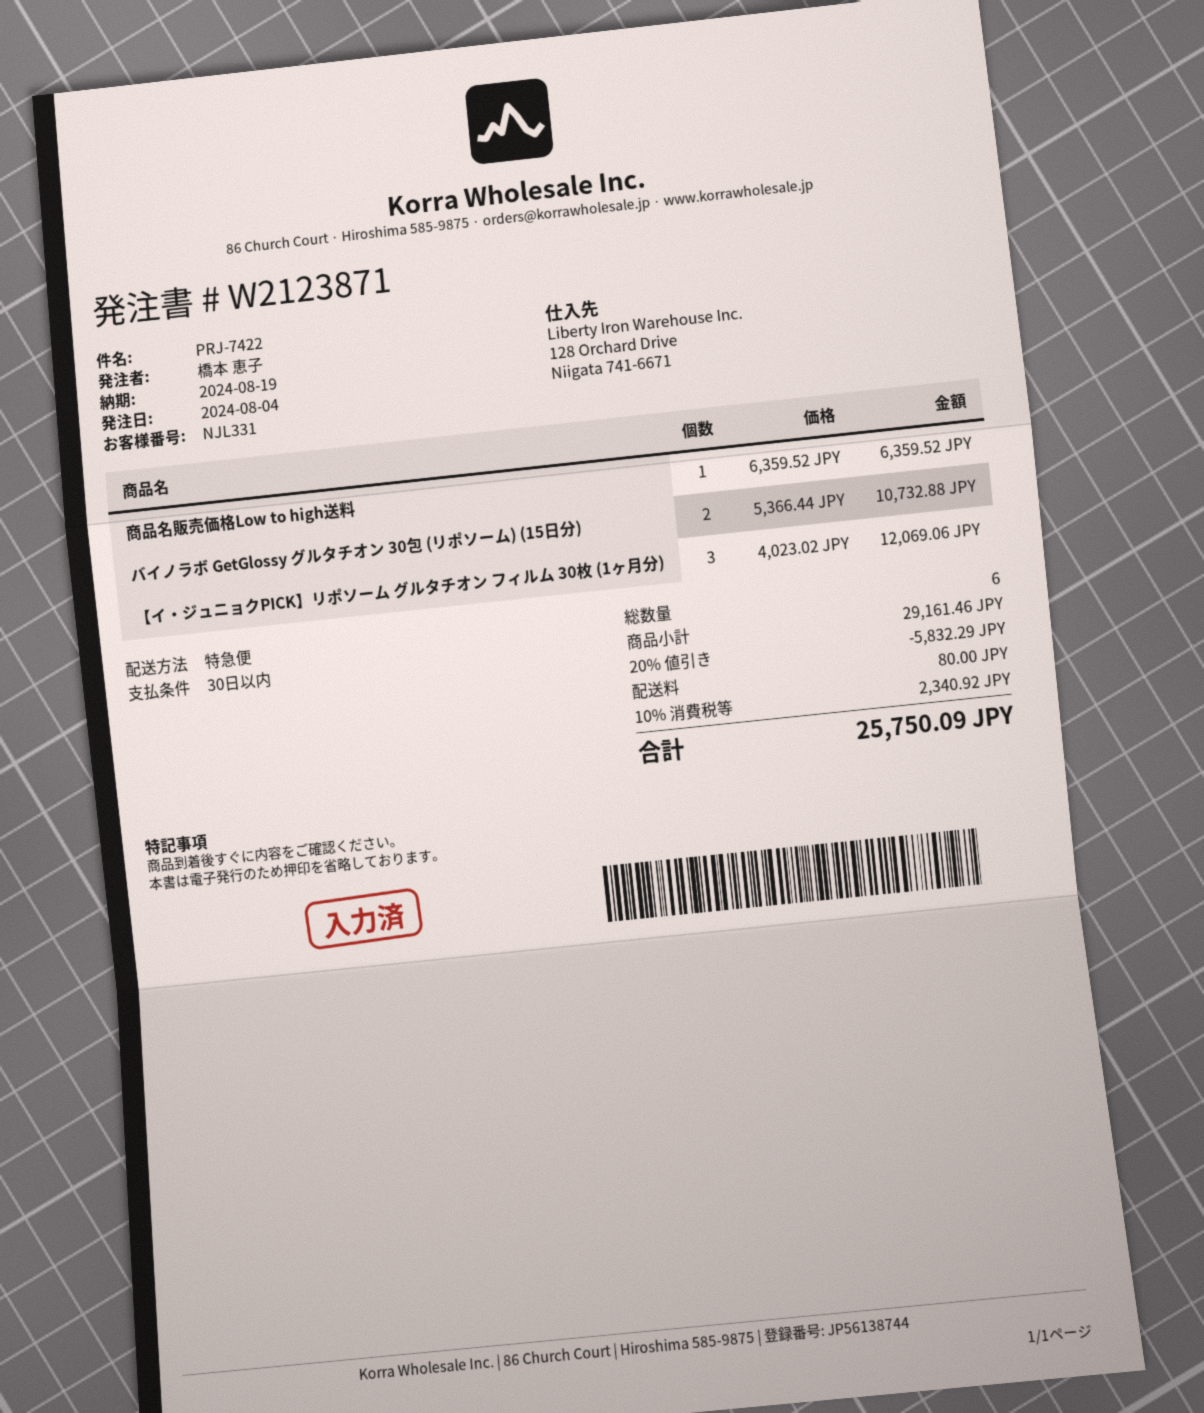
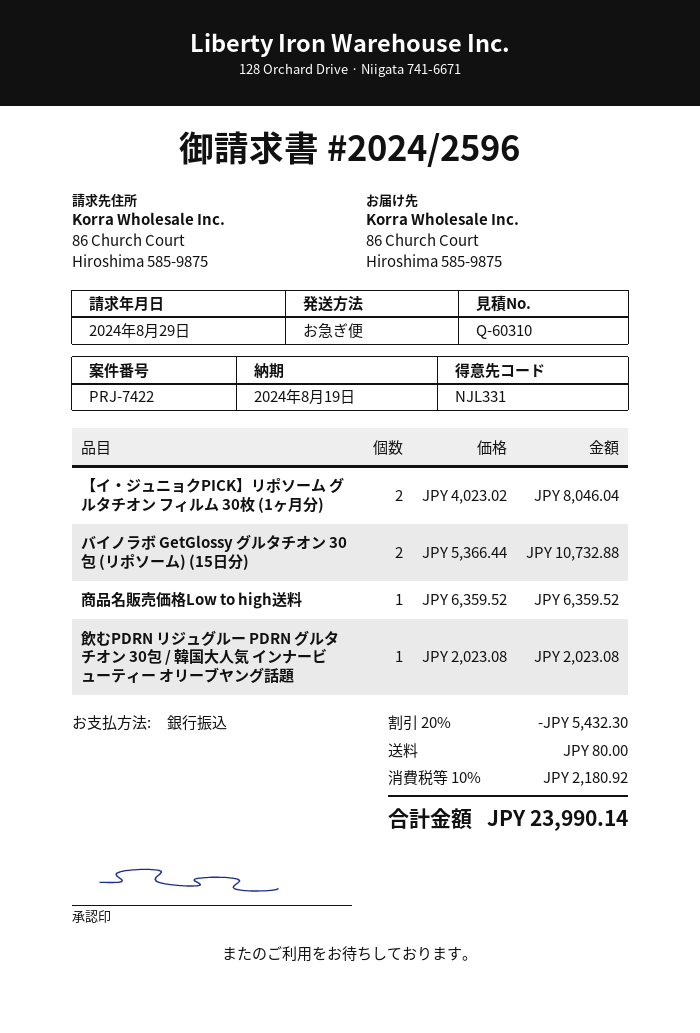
【イ・ジュニョクPICK】リポソーム グルタチオン フィルム 30枚 (1ヶ月分): 3 x 4023.02 = 12069.06 -> 2 x 4023.02 = 8046.04
飲むPDRN リジュグルー PDRN グルタチオン 30包 / 韓国大人気 インナービューティー オリーブヤング話題: none -> 1 x 2023.08 = 2023.08
discount: 20% = 5832.29 -> 20% = 5432.30
tax: 10% = 2340.92 -> 10% = 2180.92
total: 25750.09 -> 23990.14

